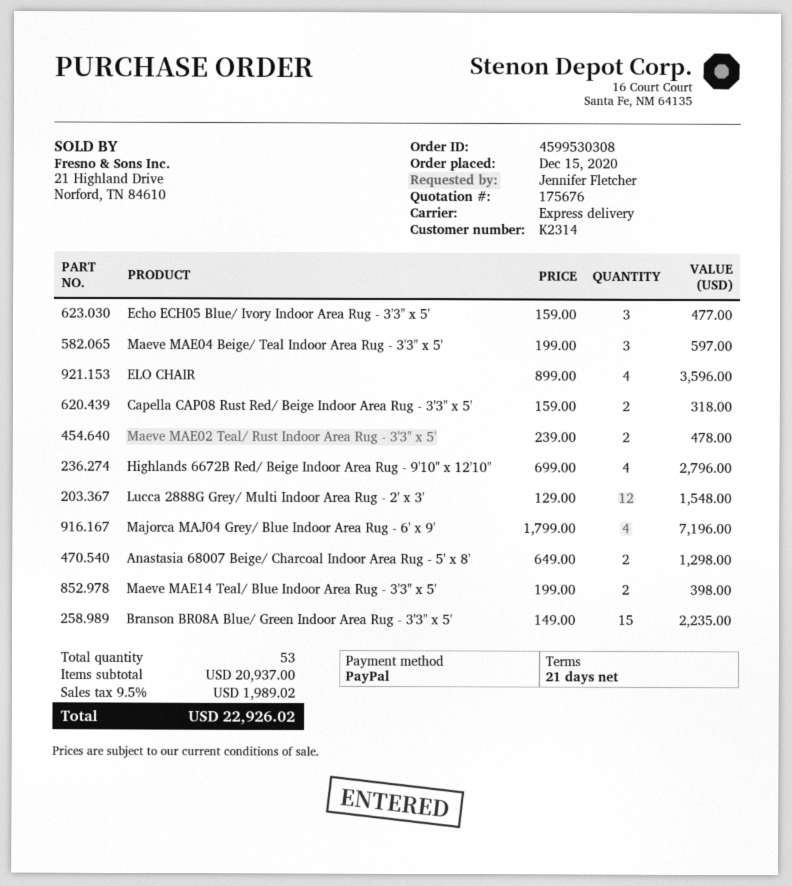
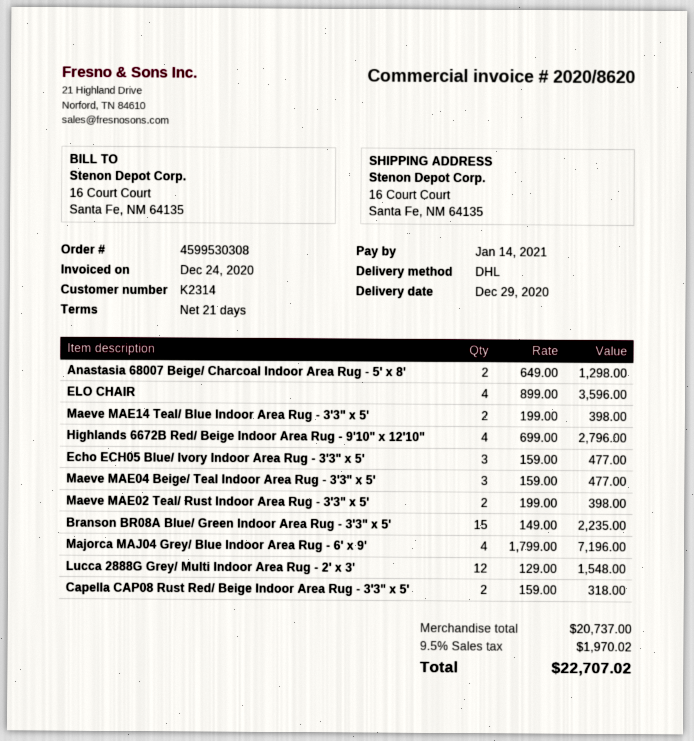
shipping method: express -> DHL
Maeve MAE04 Beige/ Teal Indoor Area Rug - 3'3" x 5': 3 x 199.00 = 597.00 -> 3 x 159.00 = 477.00
Maeve MAE02 Teal/ Rust Indoor Area Rug - 3'3" x 5': 2 x 239.00 = 478.00 -> 2 x 199.00 = 398.00
subtotal: 20937.00 -> 20737.00
tax: 9.5% = 1989.02 -> 9.5% = 1970.02
total: 22926.02 -> 22707.02

